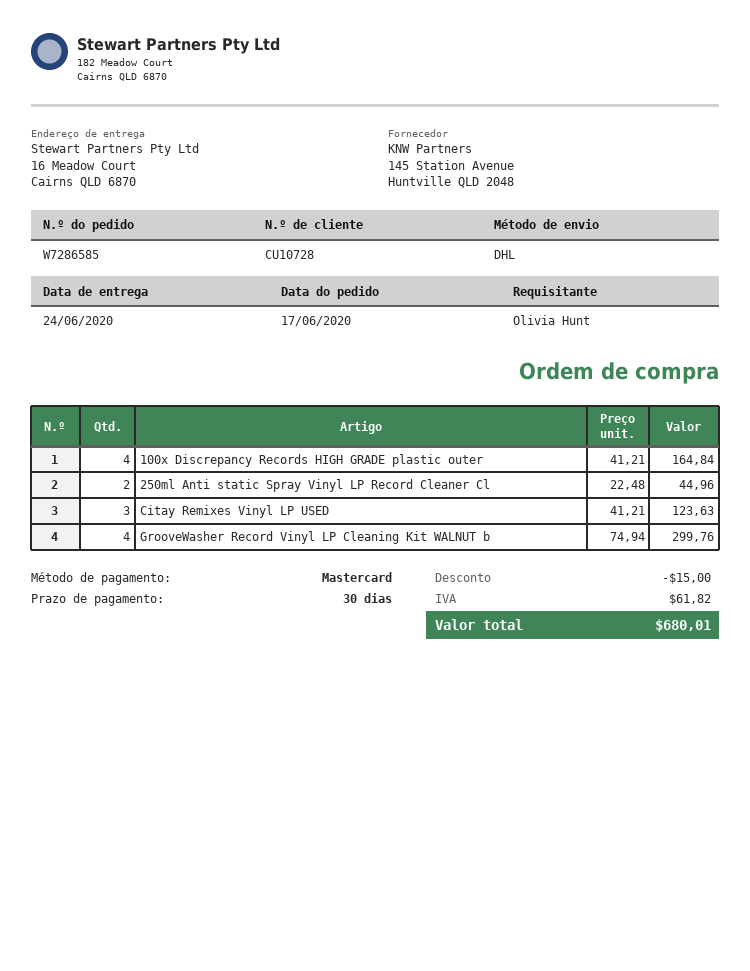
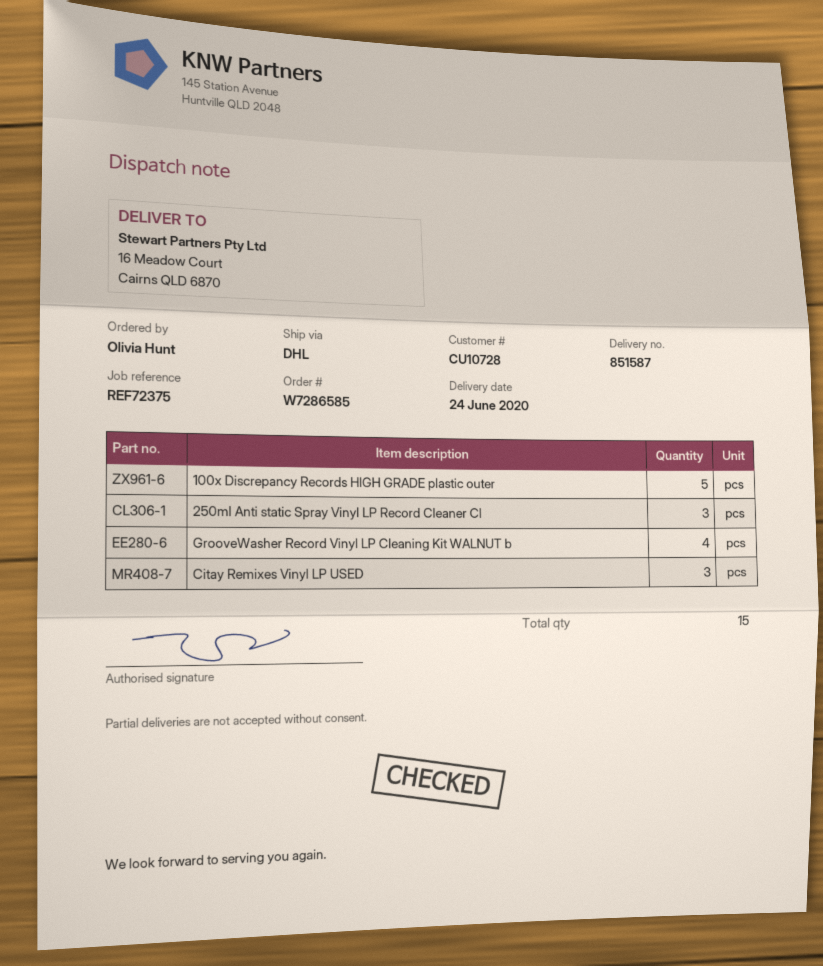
100x Discrepancy Records HIGH GRADE plastic outer: 4 -> 5
250ml Anti static Spray Vinyl LP Record Cleaner Cl: 2 -> 3

